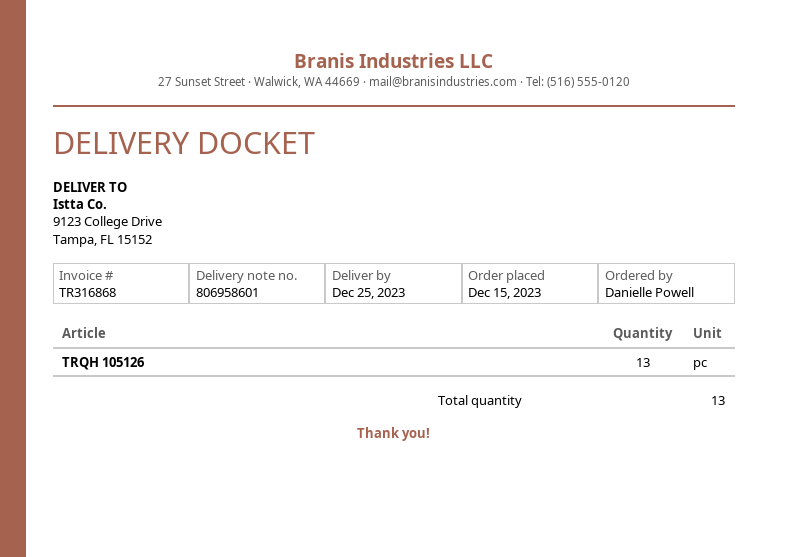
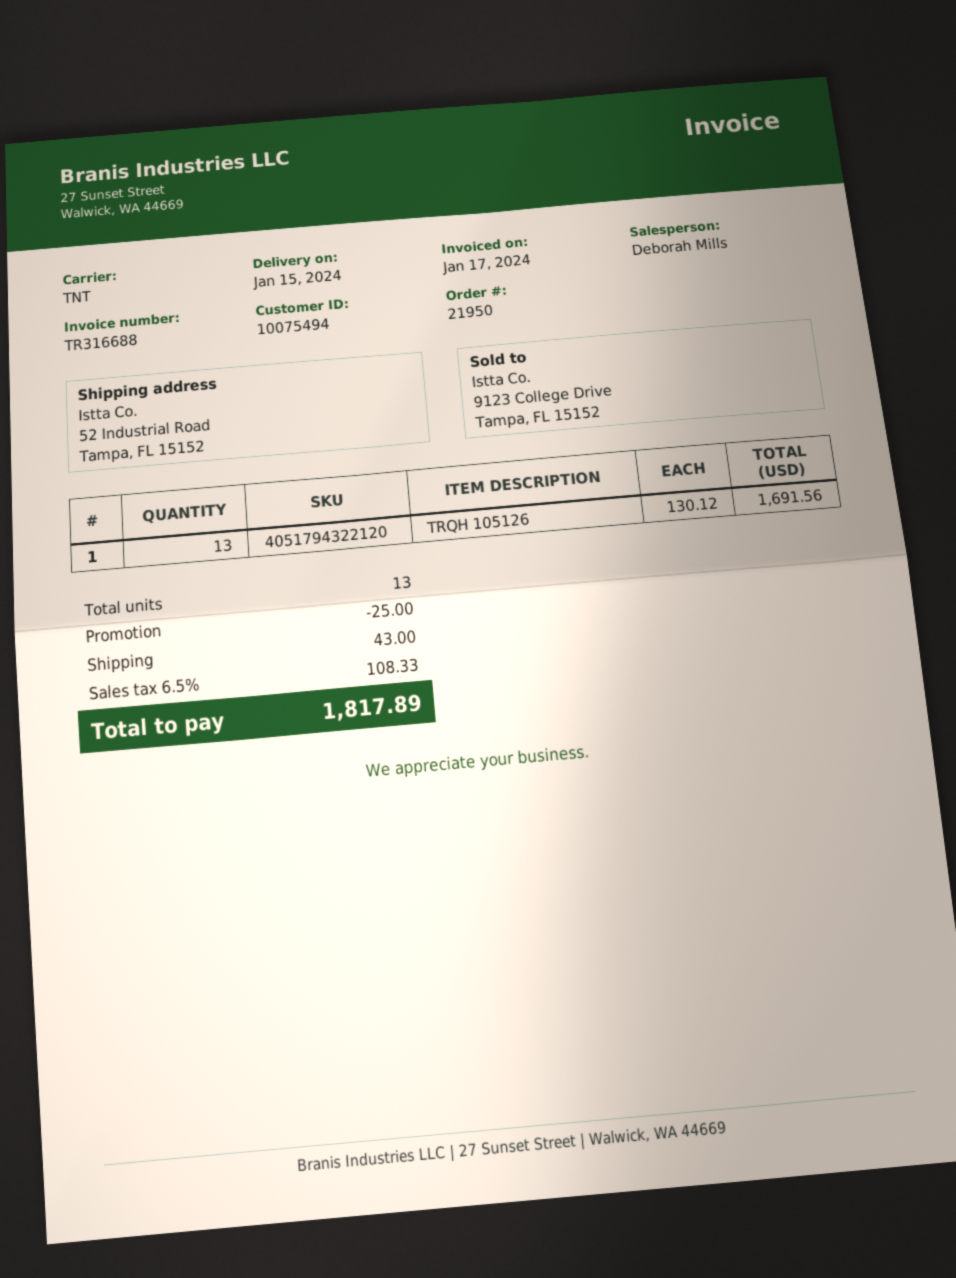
delivery date: 2023-12-25 -> 2024-01-15
invoice number: TR316868 -> TR316688
ship to: 9123 College Drive, Tampa, FL 15152 -> 52 Industrial Road, Tampa, FL 15152

